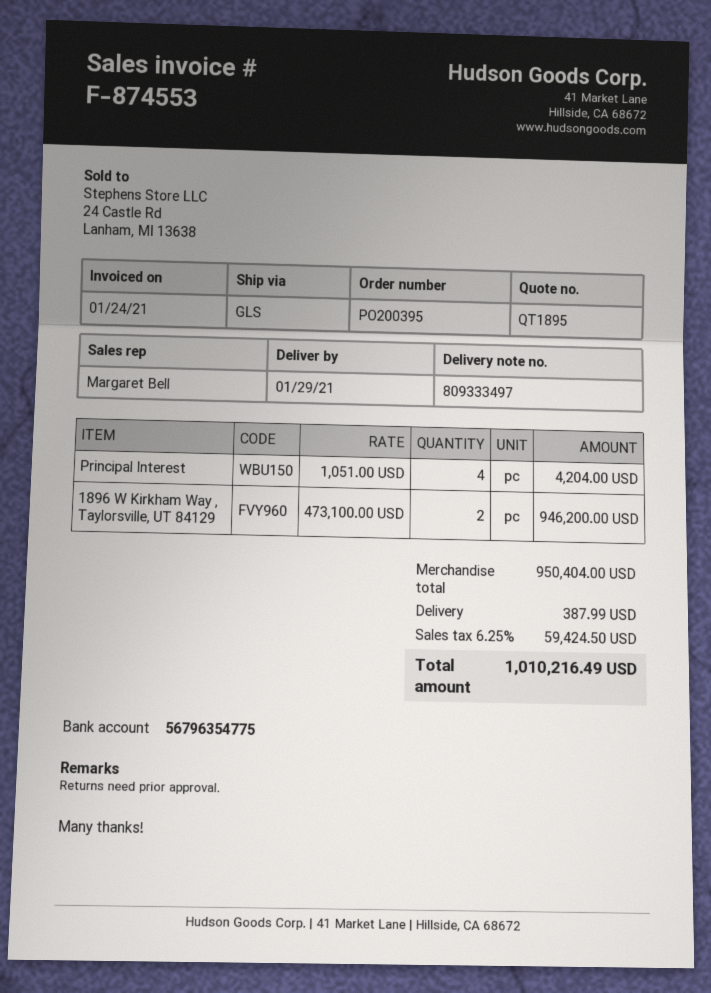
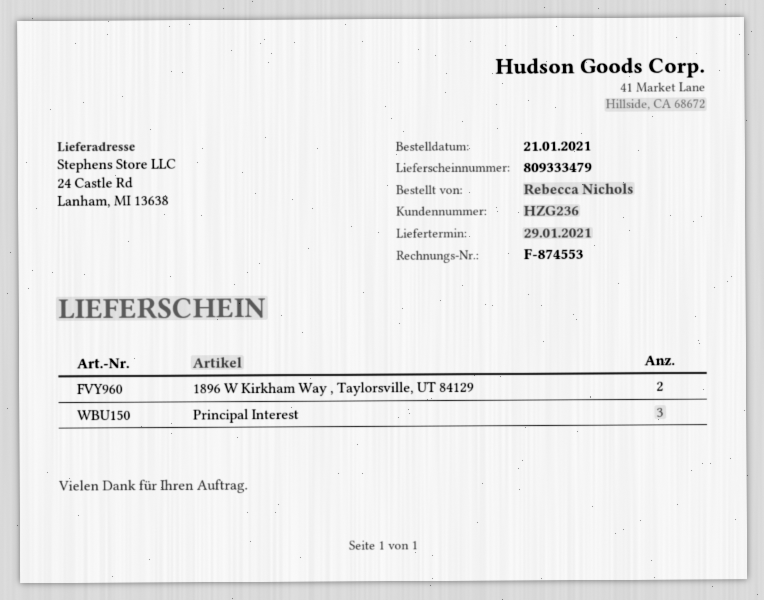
delivery note number: 809333497 -> 809333479
Principal Interest: 4 -> 3

